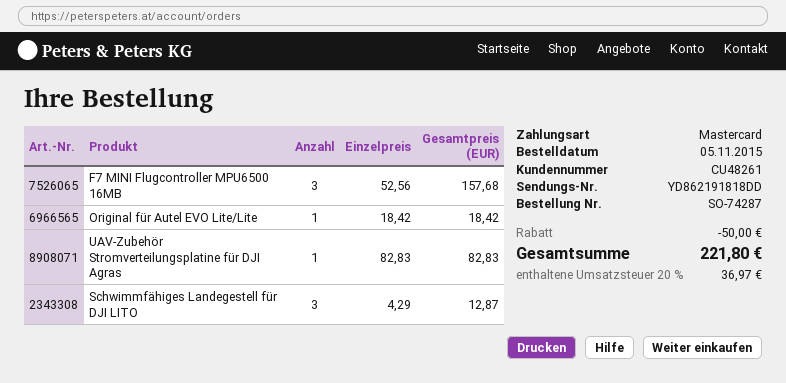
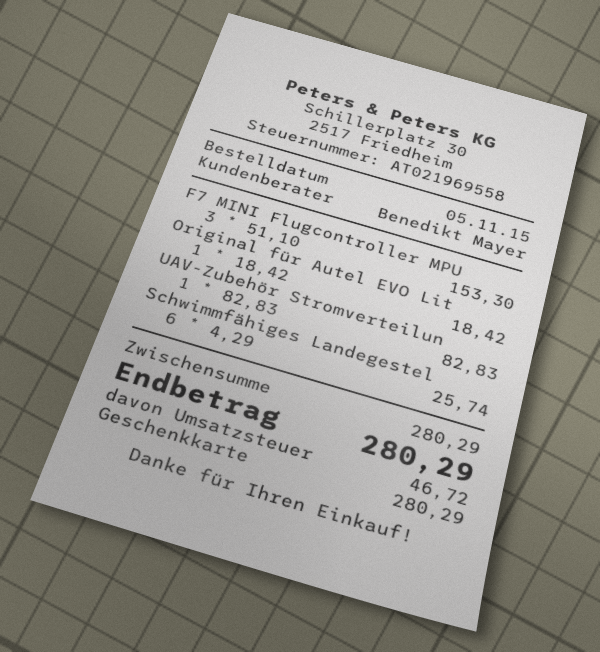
payment method: Mastercard -> gift card
F7 MINI Flugcontroller MPU6500 16MB: 3 x 52.56 = 157.68 -> 3 x 51.10 = 153.30
Schwimmfähiges Landegestell für DJI LITO: 3 x 4.29 = 12.87 -> 6 x 4.29 = 25.74
discount: 50.00 -> none
tax: 36.97 -> 46.72
total: 221.80 -> 280.29

